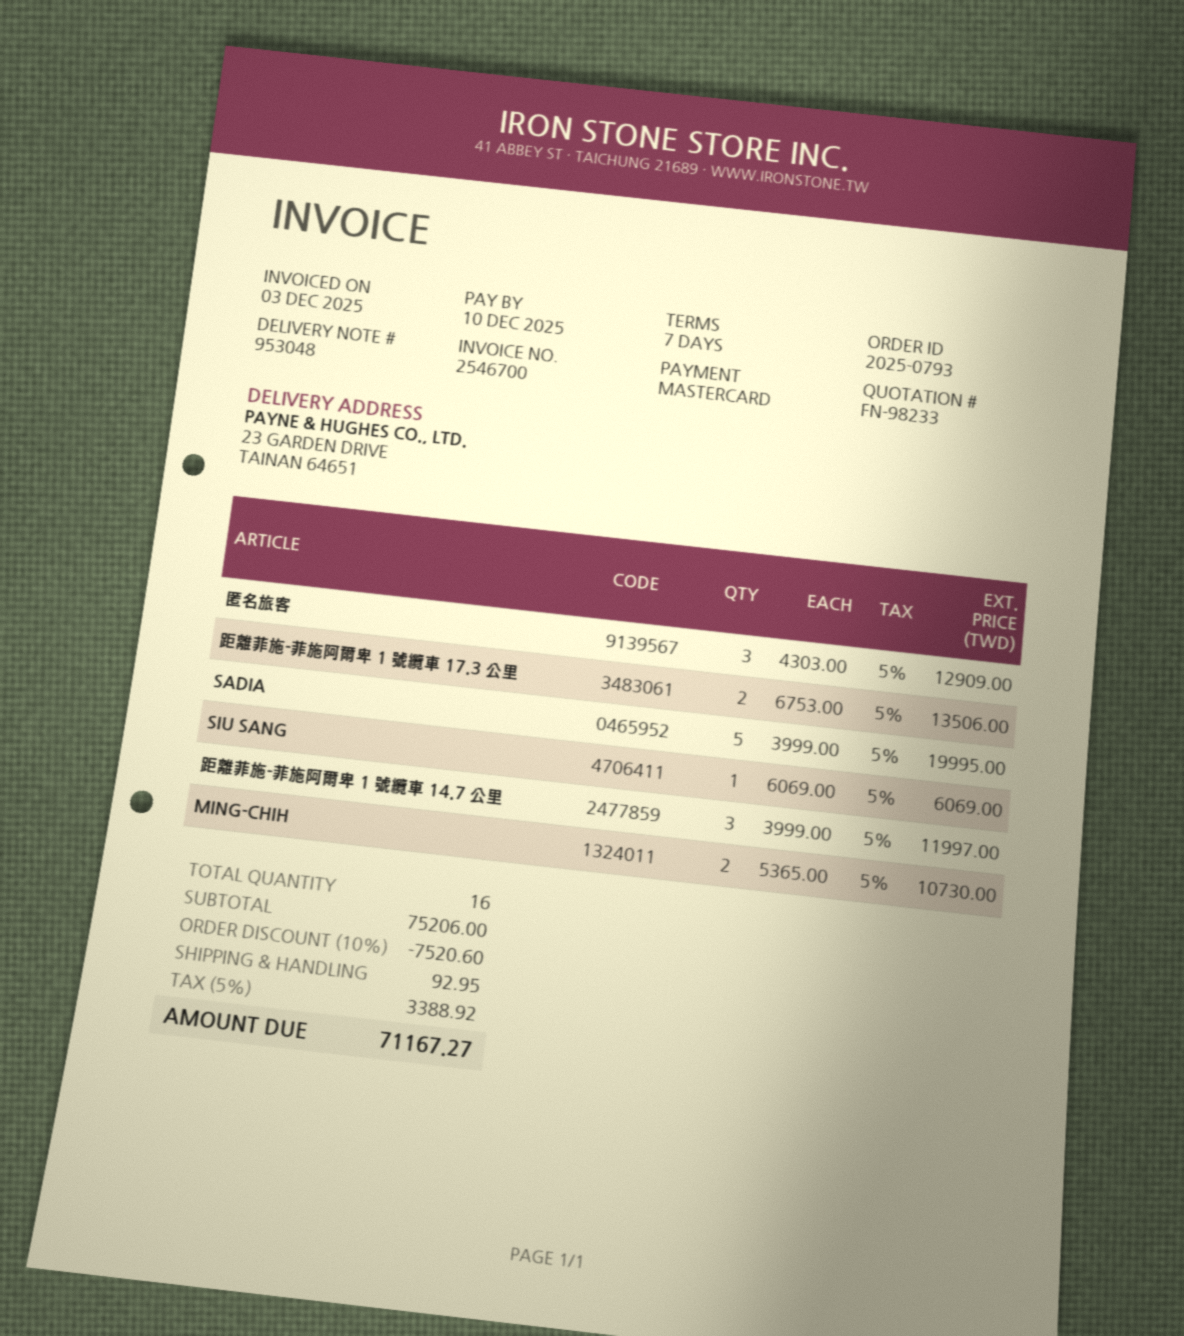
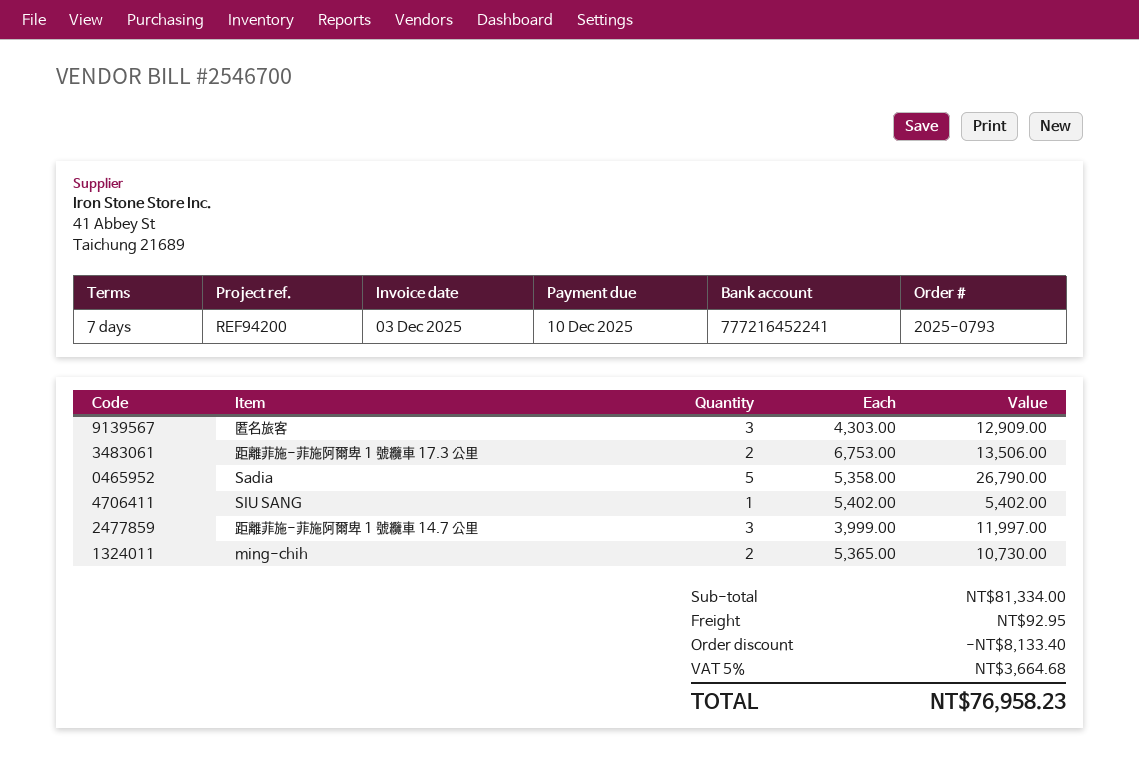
SADIA: 5 x 3999.00 = 19995.00 -> 5 x 5358.00 = 26790.00
SIU SANG: 1 x 6069.00 = 6069.00 -> 1 x 5402.00 = 5402.00
subtotal: 75206.00 -> 81334.00
discount: 7520.60 -> 8133.40
tax: 5% = 3388.92 -> 5% = 3664.68
total: 71167.27 -> 76958.23

